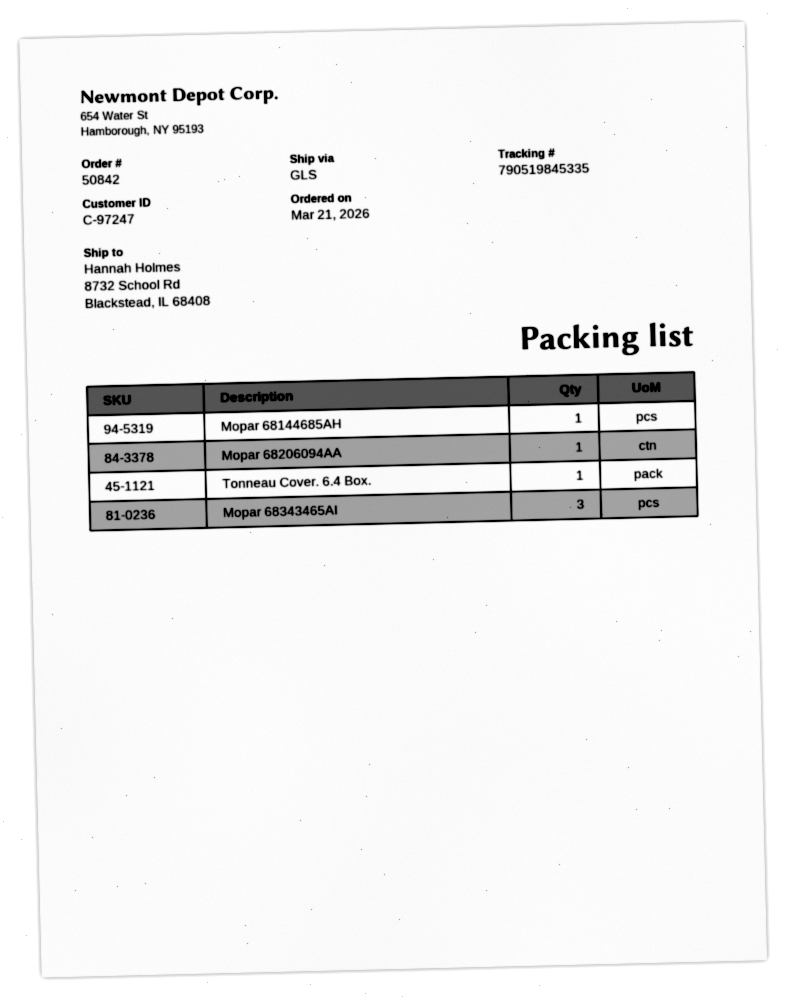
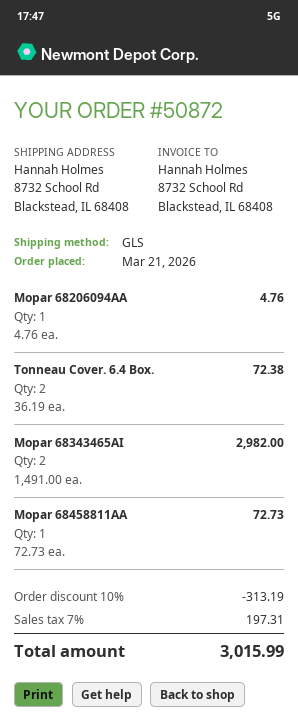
order number: 50842 -> 50872
Mopar 68144685AH: 1 -> none
Tonneau Cover. 6.4 Box.: 1 -> 2
Mopar 68343465AI: 3 -> 2
Mopar 68458811AA: none -> 1

